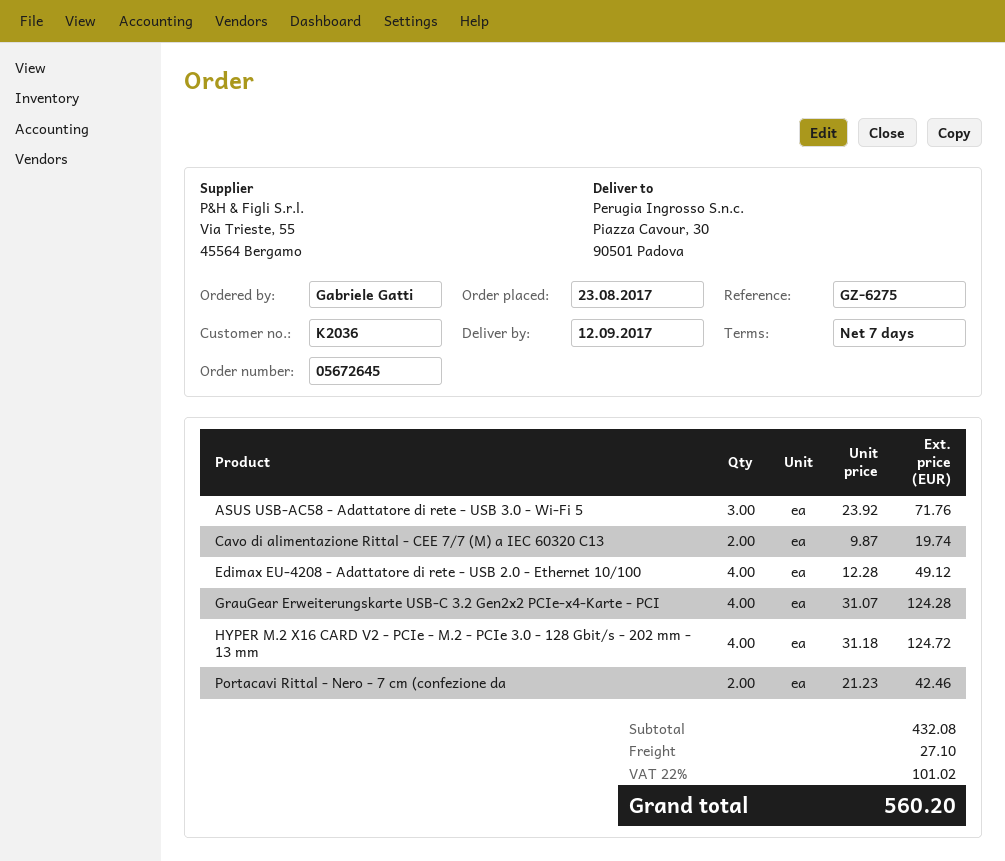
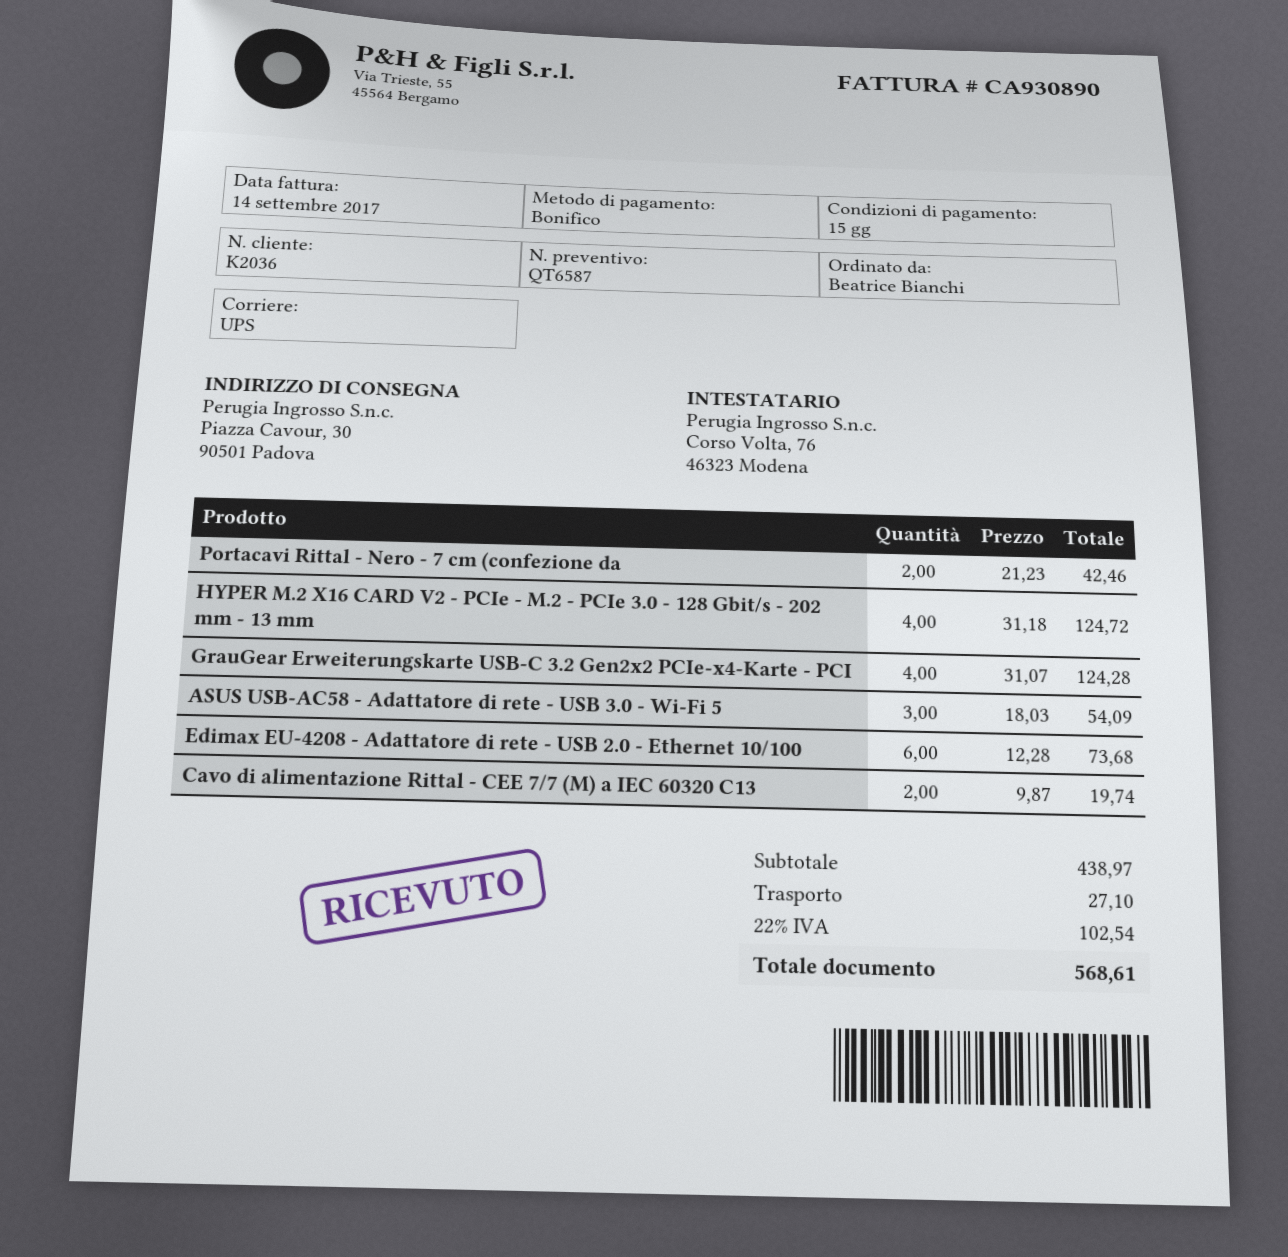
payment terms: 7 days -> 15 days
ordered by: Gabriele Gatti -> Beatrice Bianchi
ASUS USB-AC58 - Adattatore di rete - USB 3.0 - Wi-Fi 5: 3 x 23.92 = 71.76 -> 3 x 18.03 = 54.09
Edimax EU-4208 - Adattatore di rete - USB 2.0 - Ethernet 10/100: 4 x 12.28 = 49.12 -> 6 x 12.28 = 73.68
subtotal: 432.08 -> 438.97
tax: 22% = 101.02 -> 22% = 102.54
total: 560.20 -> 568.61

